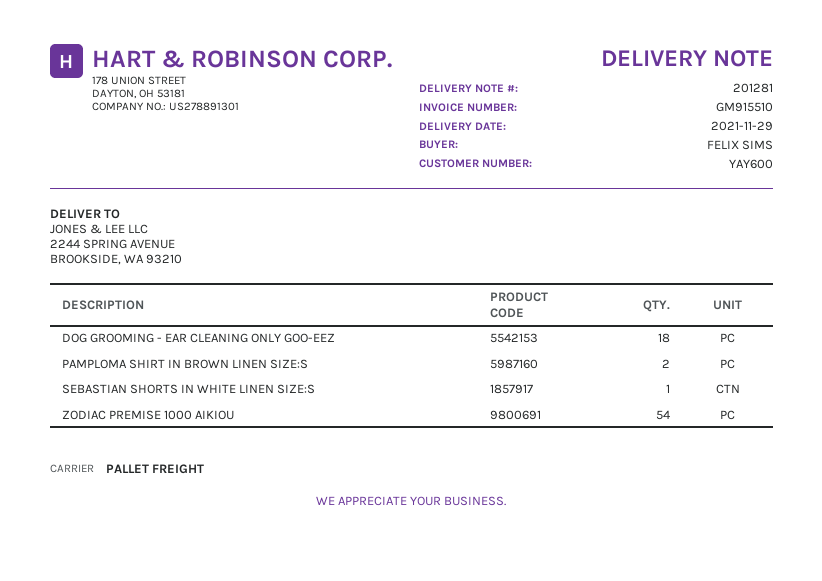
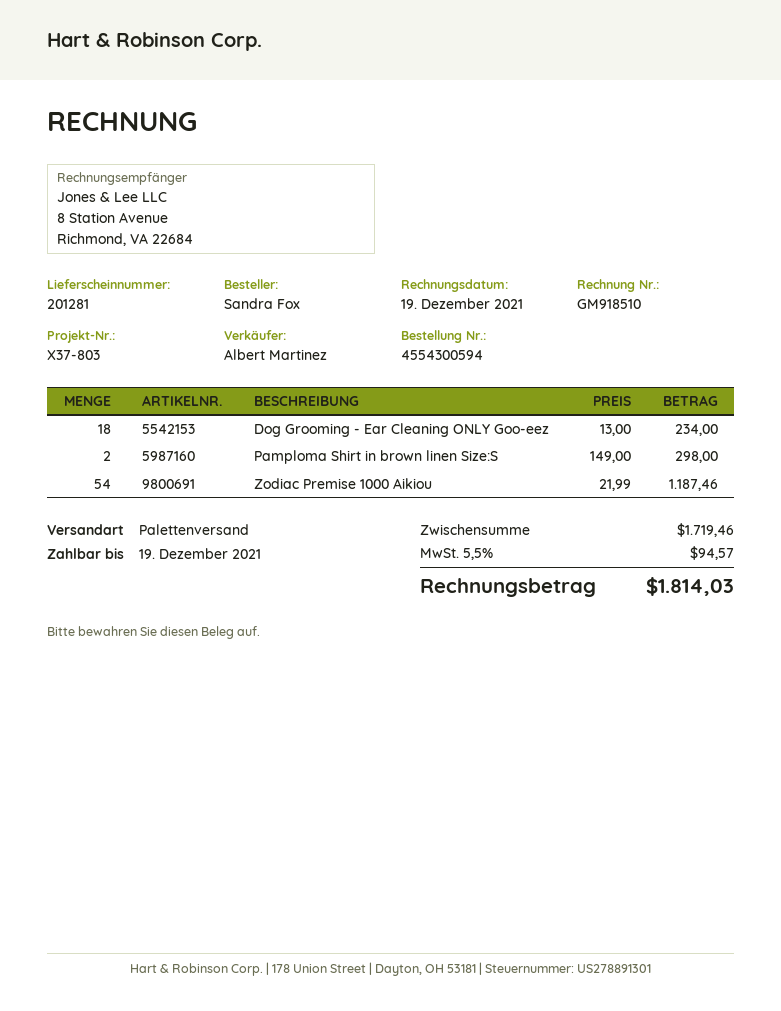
invoice number: GM915510 -> GM918510
ordered by: FELIX SIMS -> Sandra Fox
SEBASTIAN SHORTS IN WHITE LINEN SIZE:S: 1 -> none

